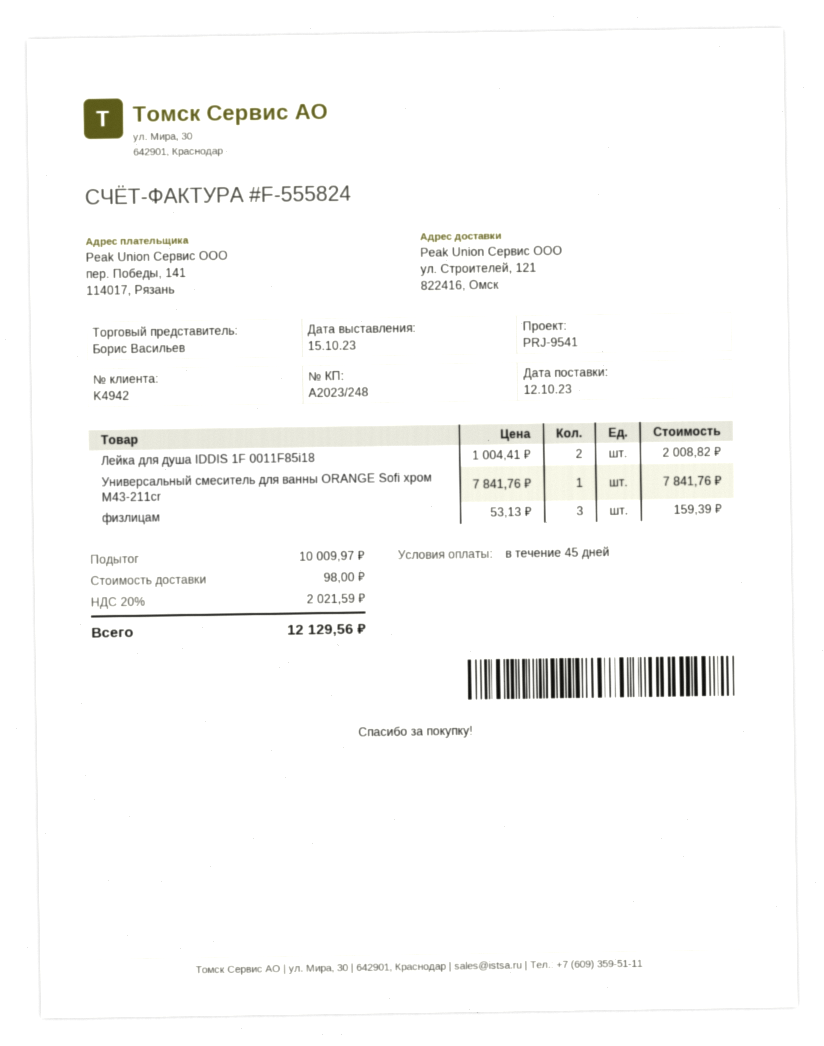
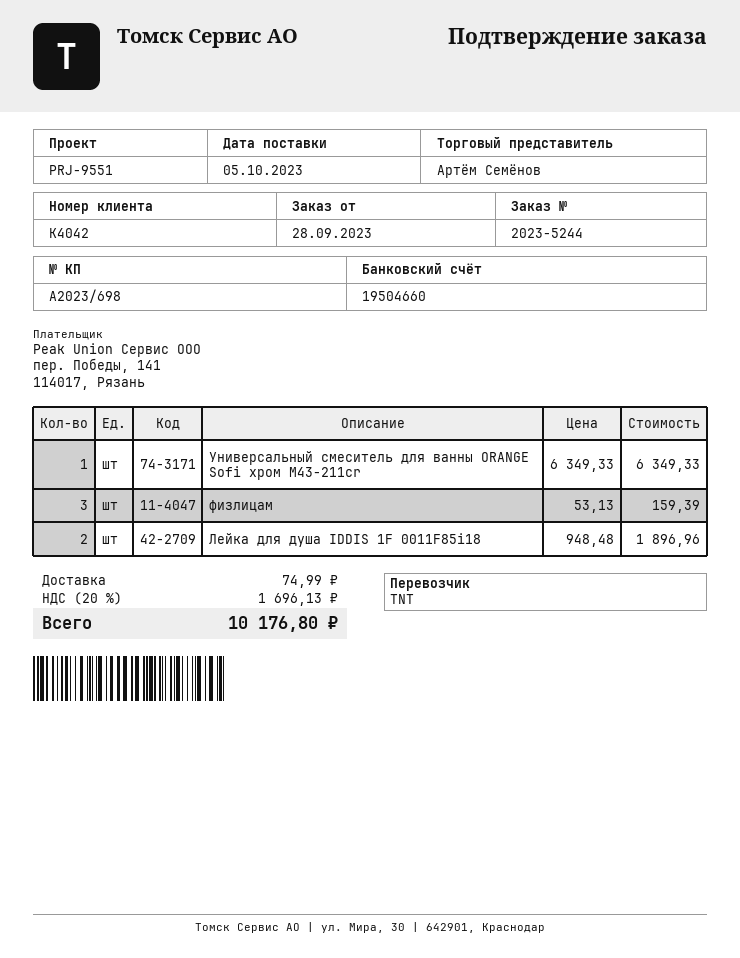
quote number: A2023/248 -> A2023/698
delivery date: 2023-10-12 -> 2023-10-05
customer number: K4942 -> K4042
reference: PRJ-9541 -> PRJ-9551
sales rep: Борис Васильев -> Артём Семёнов
Лейка для душа IDDIS 1F 0011F85i18: 2 x 1004.41 = 2008.82 -> 2 x 948.48 = 1896.96
Универсальный смеситель для ванны ORANGE Sofi хром M43-211cr: 1 x 7841.76 = 7841.76 -> 1 x 6349.33 = 6349.33
shipping: 98.00 -> 74.99
tax: 20% = 2021.59 -> 20% = 1696.13
total: 12129.56 -> 10176.80

